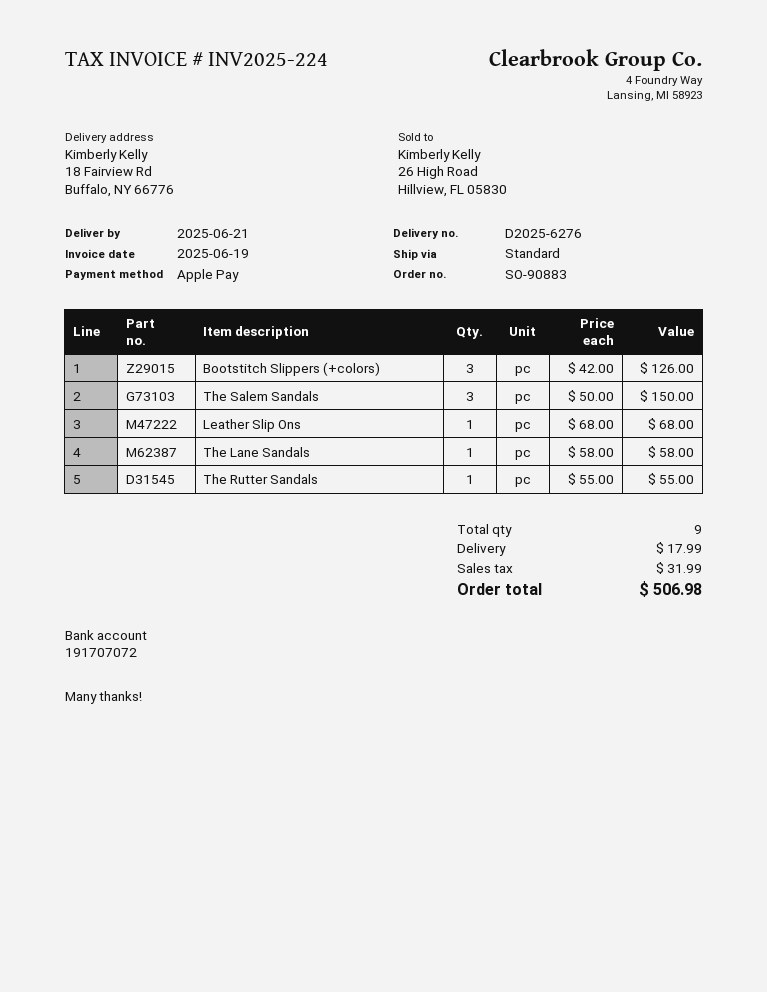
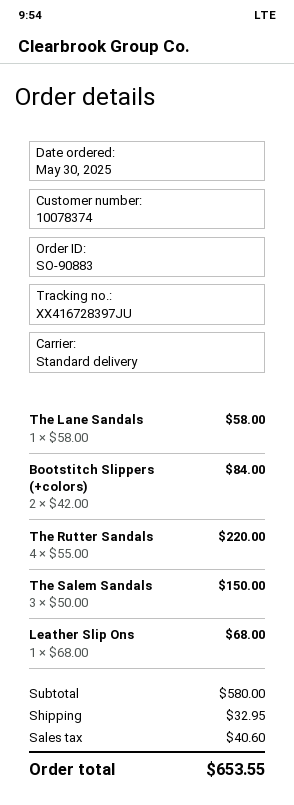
Bootstitch Slippers (+colors): 3 x 42.00 = 126.00 -> 2 x 42.00 = 84.00
The Rutter Sandals: 1 x 55.00 = 55.00 -> 4 x 55.00 = 220.00
shipping: 17.99 -> 32.95
tax: 31.99 -> 40.60
total: 506.98 -> 653.55

